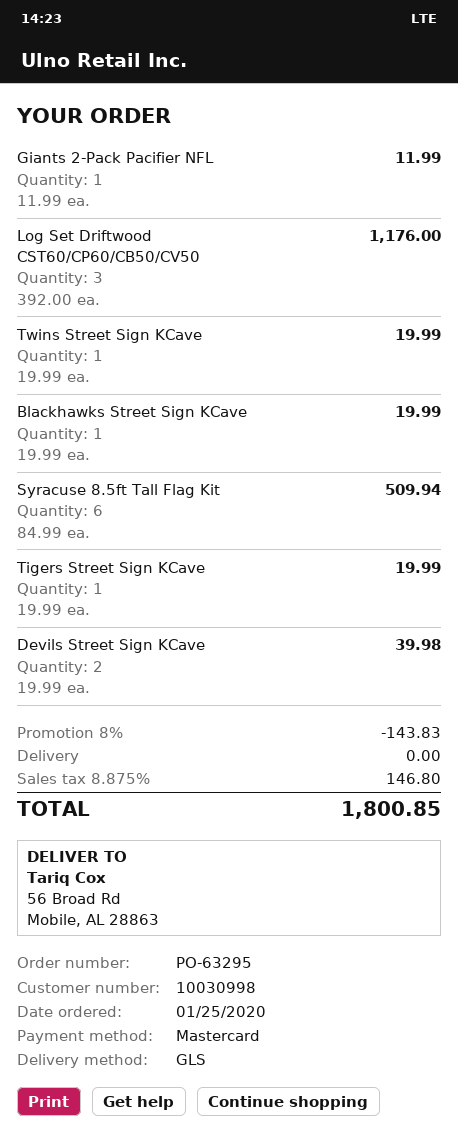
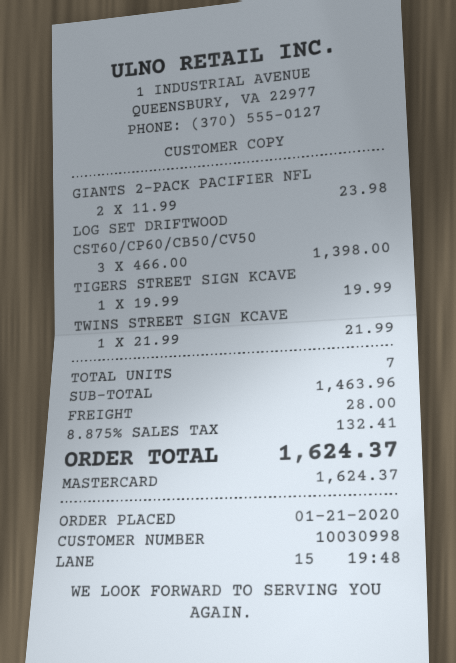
order date: 2020-01-25 -> 2020-01-21
Giants 2-Pack Pacifier NFL: 1 x 11.99 = 11.99 -> 2 x 11.99 = 23.98
Log Set Driftwood CST60/CP60/CB50/CV50: 3 x 392.00 = 1176.00 -> 3 x 466.00 = 1398.00
Twins Street Sign KCave: 1 x 19.99 = 19.99 -> 1 x 21.99 = 21.99
Blackhawks Street Sign KCave: 1 x 19.99 = 19.99 -> none
Syracuse 8.5ft Tall Flag Kit: 6 x 84.99 = 509.94 -> none
Devils Street Sign KCave: 2 x 19.99 = 39.98 -> none
discount: 8% = 143.83 -> none
shipping: 0.00 -> 28.00
tax: 8.875% = 146.80 -> 8.875% = 132.41
total: 1800.85 -> 1624.37

